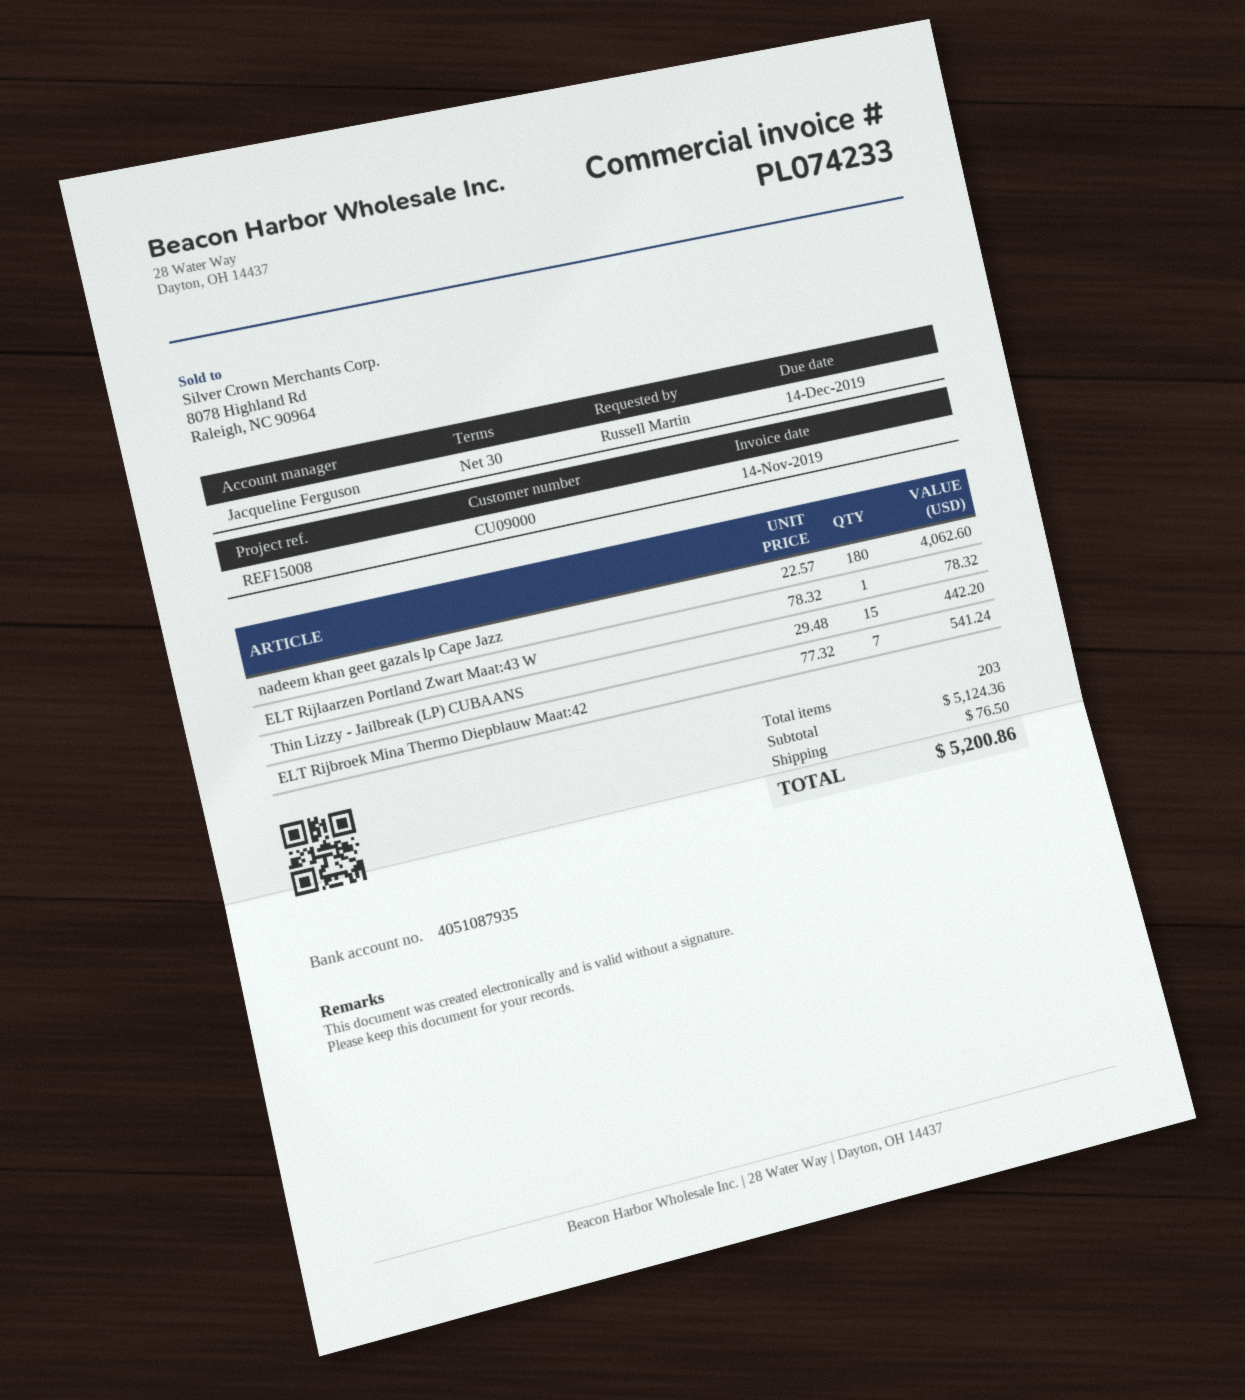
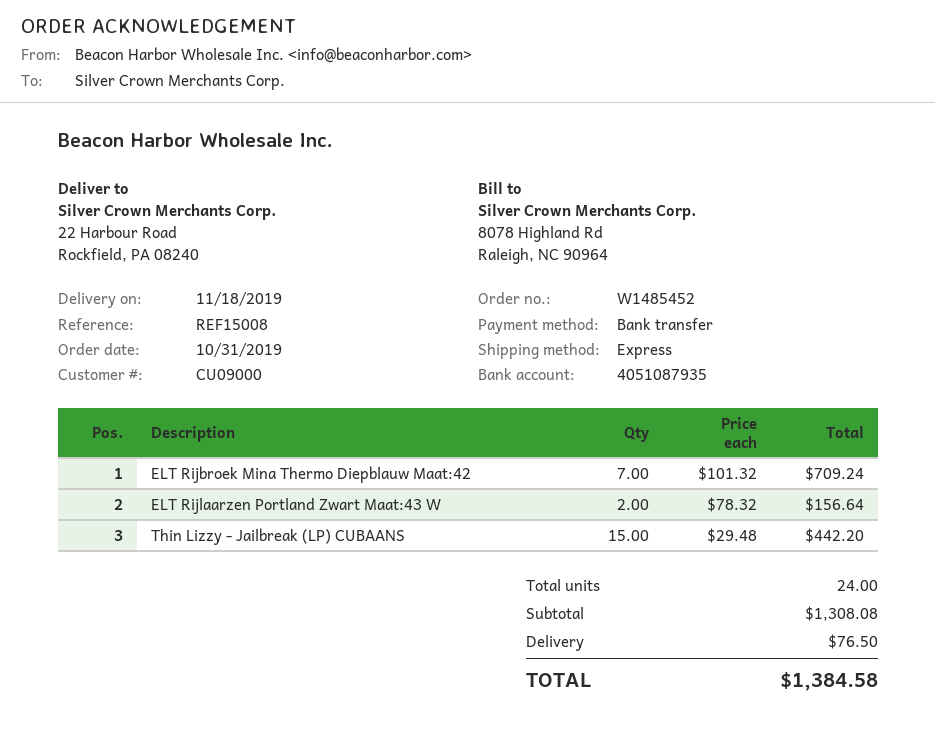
nadeem khan geet gazals lp Cape Jazz: 180 x 22.57 = 4062.60 -> none
ELT Rijlaarzen Portland Zwart Maat:43 W: 1 x 78.32 = 78.32 -> 2 x 78.32 = 156.64
ELT Rijbroek Mina Thermo Diepblauw Maat:42: 7 x 77.32 = 541.24 -> 7 x 101.32 = 709.24
total quantity: 203 -> 24
subtotal: 5124.36 -> 1308.08
total: 5200.86 -> 1384.58

